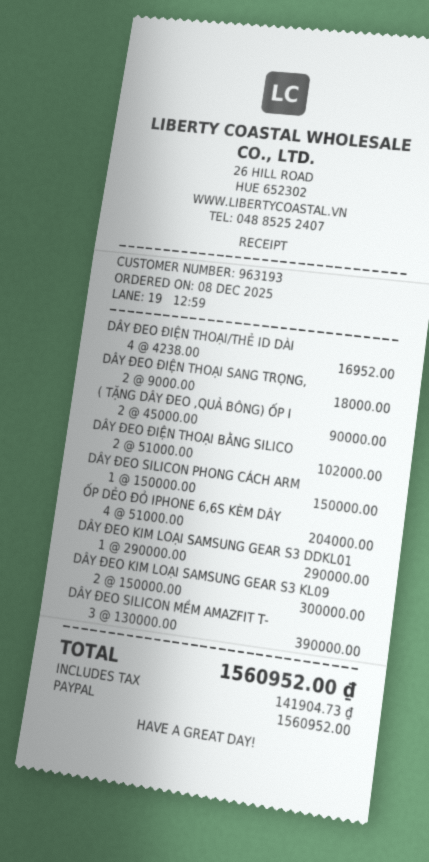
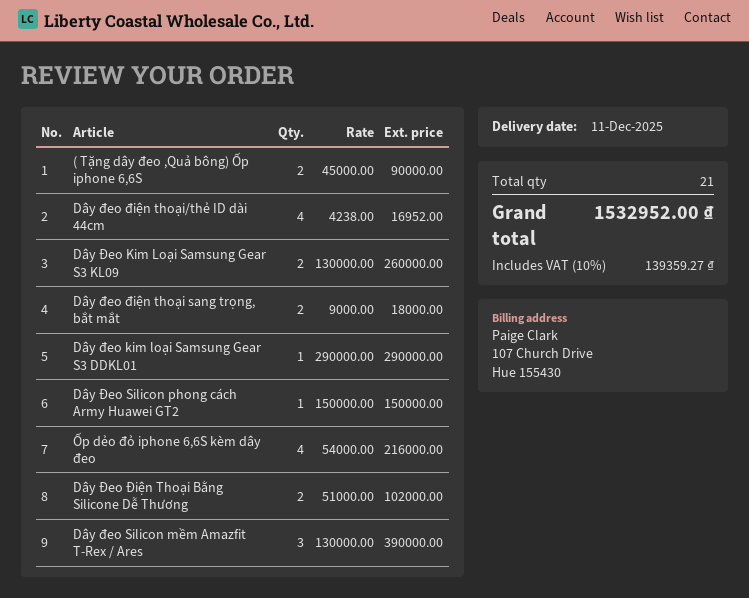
ỐP DẺO ĐỎ IPHONE 6,6S KÈM DÂY: 4 x 51000.00 = 204000.00 -> 4 x 54000.00 = 216000.00
DÂY ĐEO KIM LOẠI SAMSUNG GEAR S3 KL09: 2 x 150000.00 = 300000.00 -> 2 x 130000.00 = 260000.00
tax: 141904.73 -> 139359.27
total: 1560952.00 -> 1532952.00

